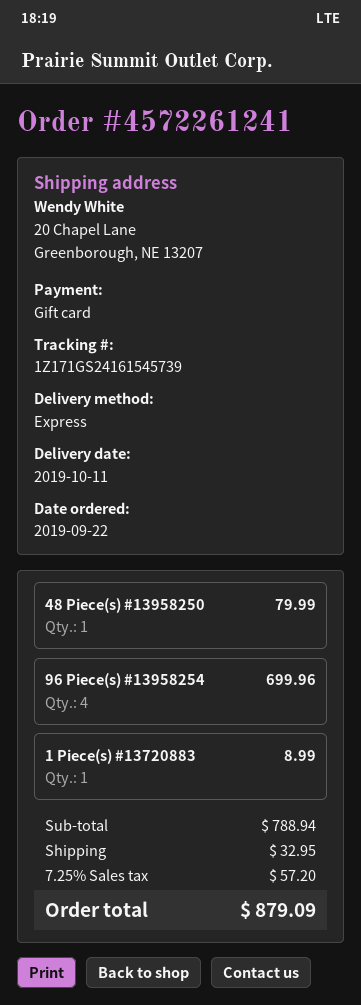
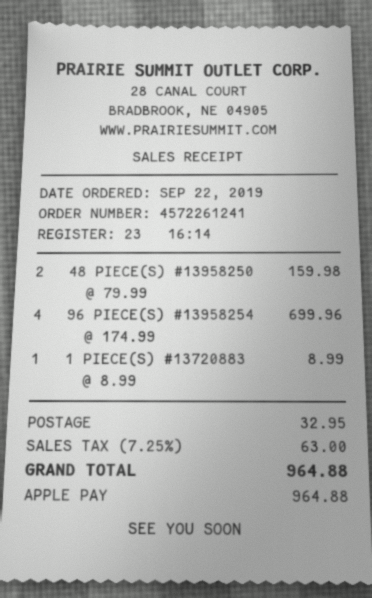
payment method: gift card -> Apple Pay
48 Piece(s) #13958250: 1 for 79.99 -> 2 for 159.98
tax: 7.25% = 57.20 -> 7.25% = 63.00
total: 879.09 -> 964.88

